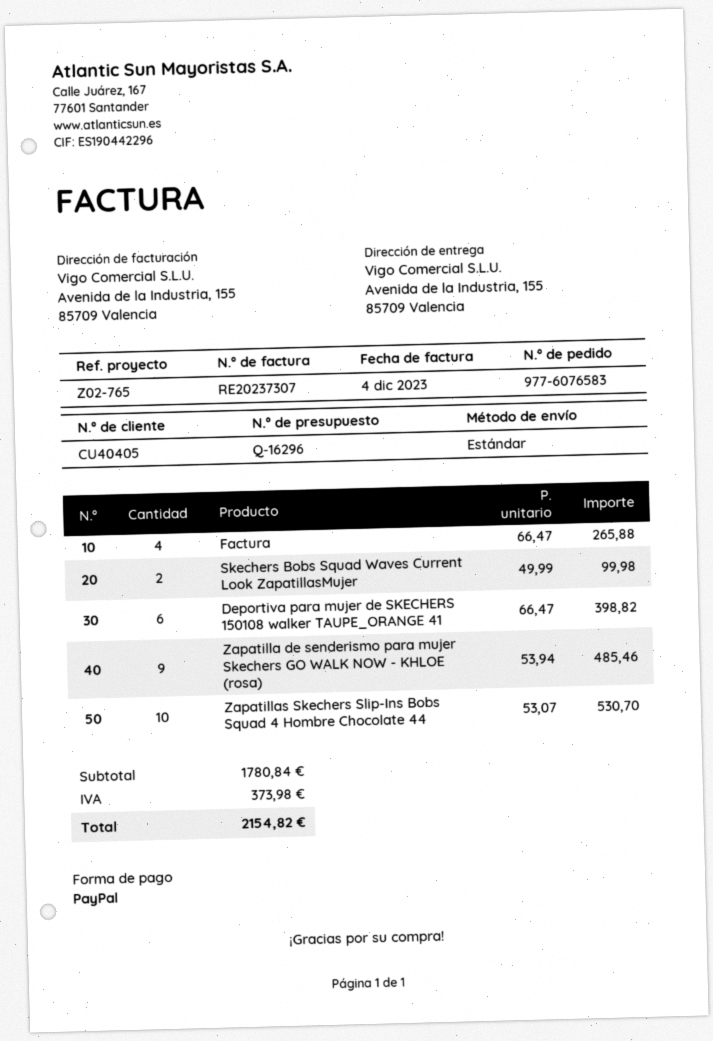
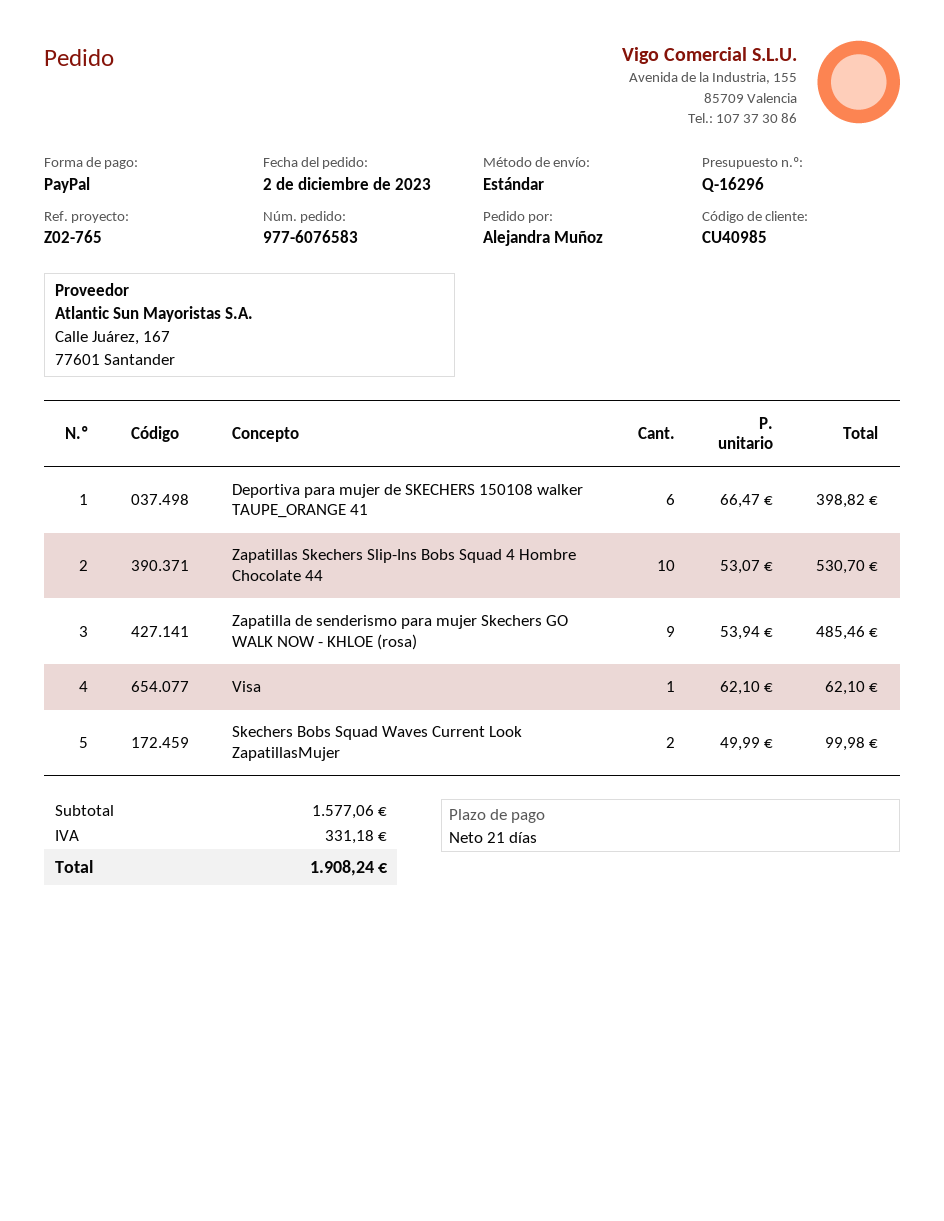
customer number: CU40405 -> CU40985
Factura: 4 x 66.47 = 265.88 -> none
Visa: none -> 1 x 62.10 = 62.10
subtotal: 1780.84 -> 1577.06
tax: 373.98 -> 331.18
total: 2154.82 -> 1908.24

